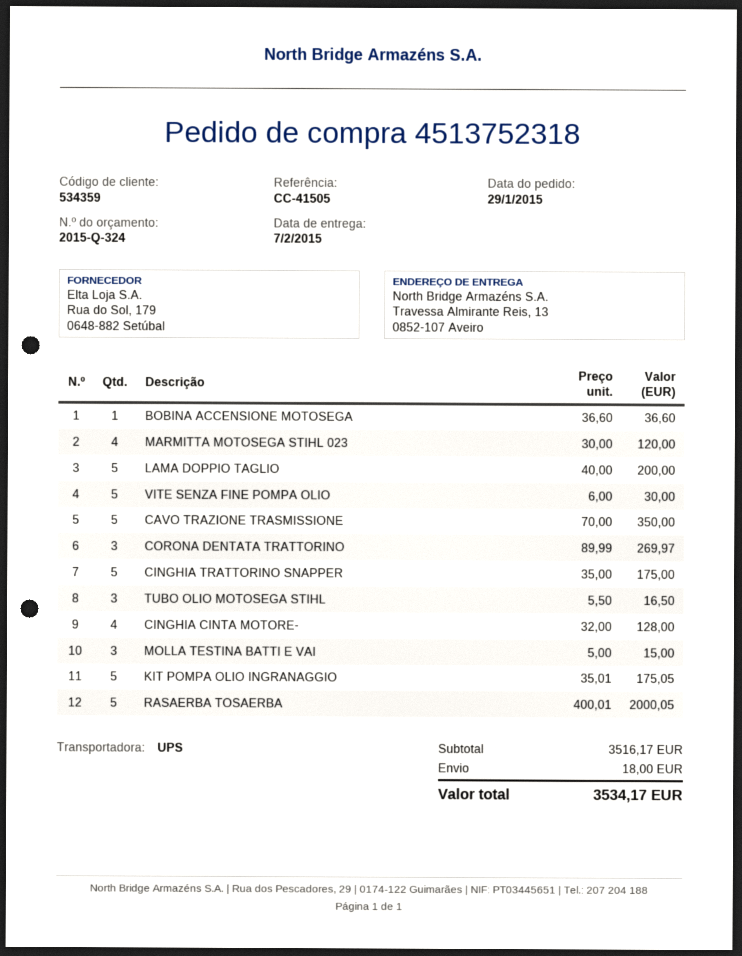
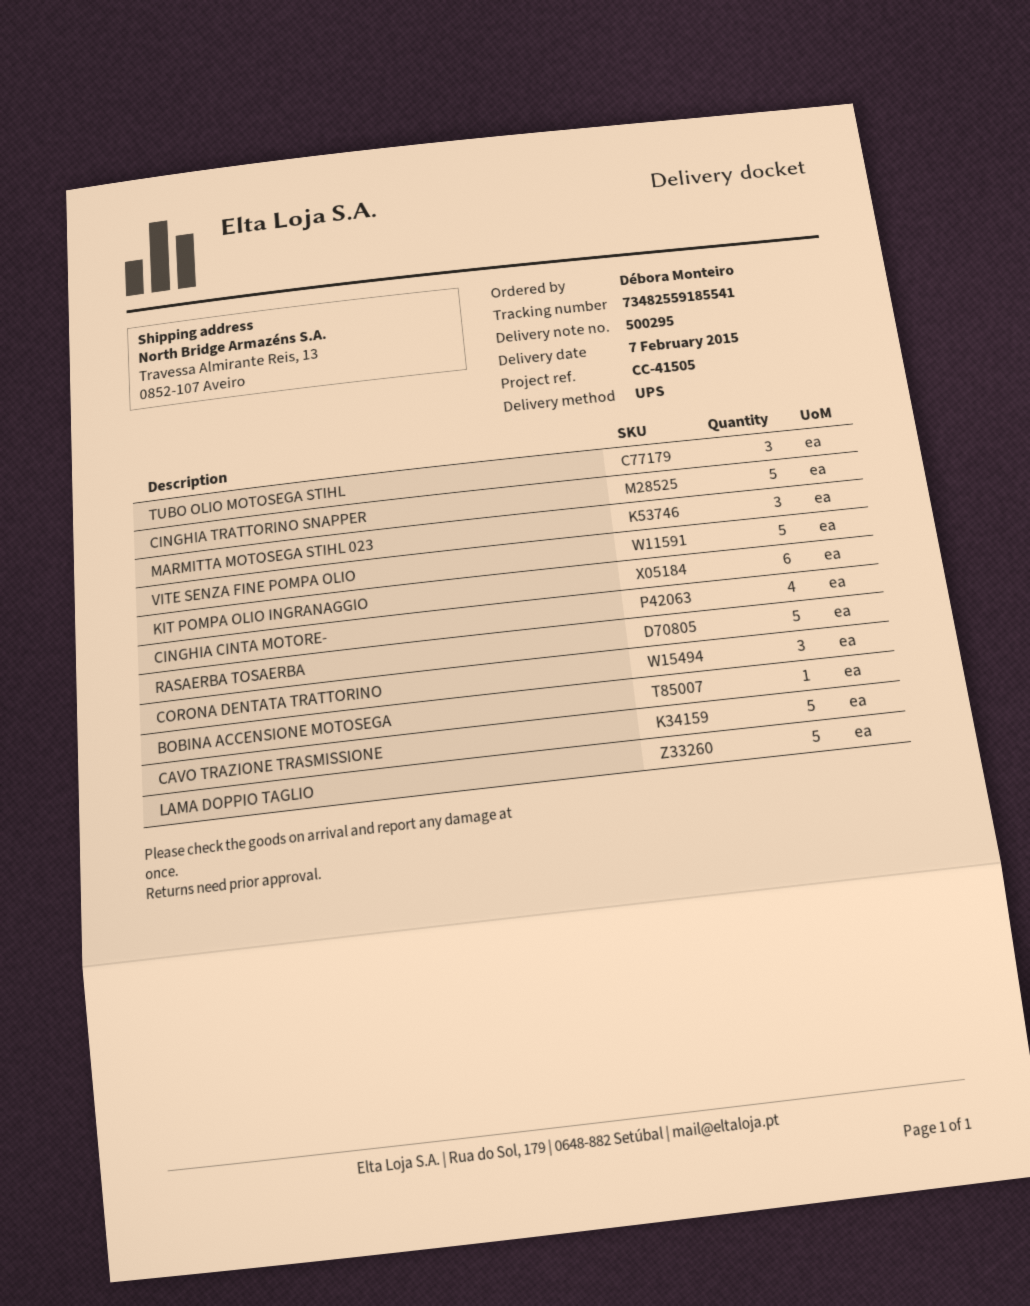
MARMITTA MOTOSEGA STIHL 023: 4 -> 3
MOLLA TESTINA BATTI E VAI: 3 -> none
KIT POMPA OLIO INGRANAGGIO: 5 -> 6

